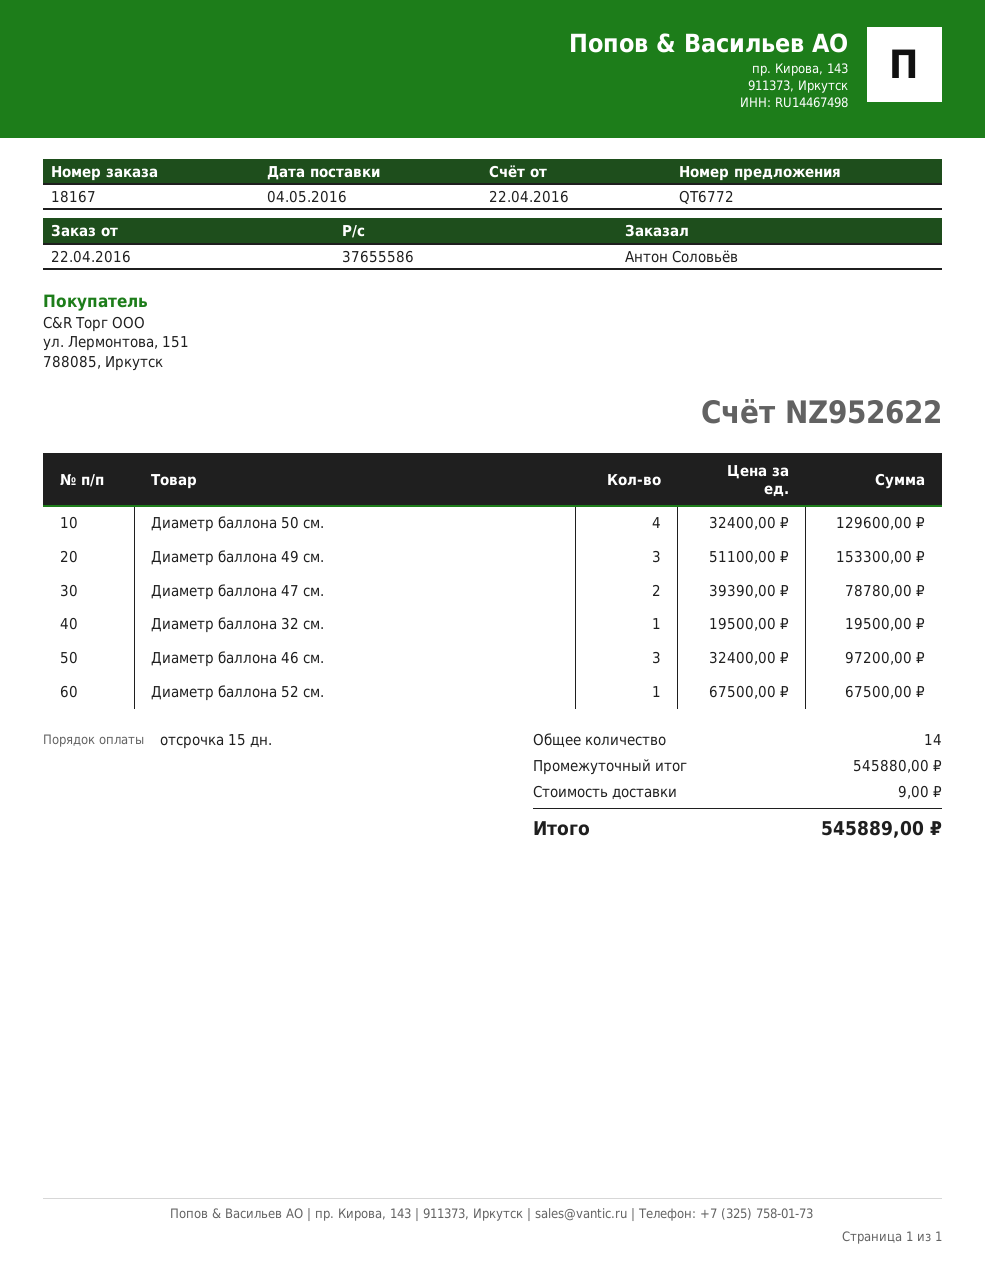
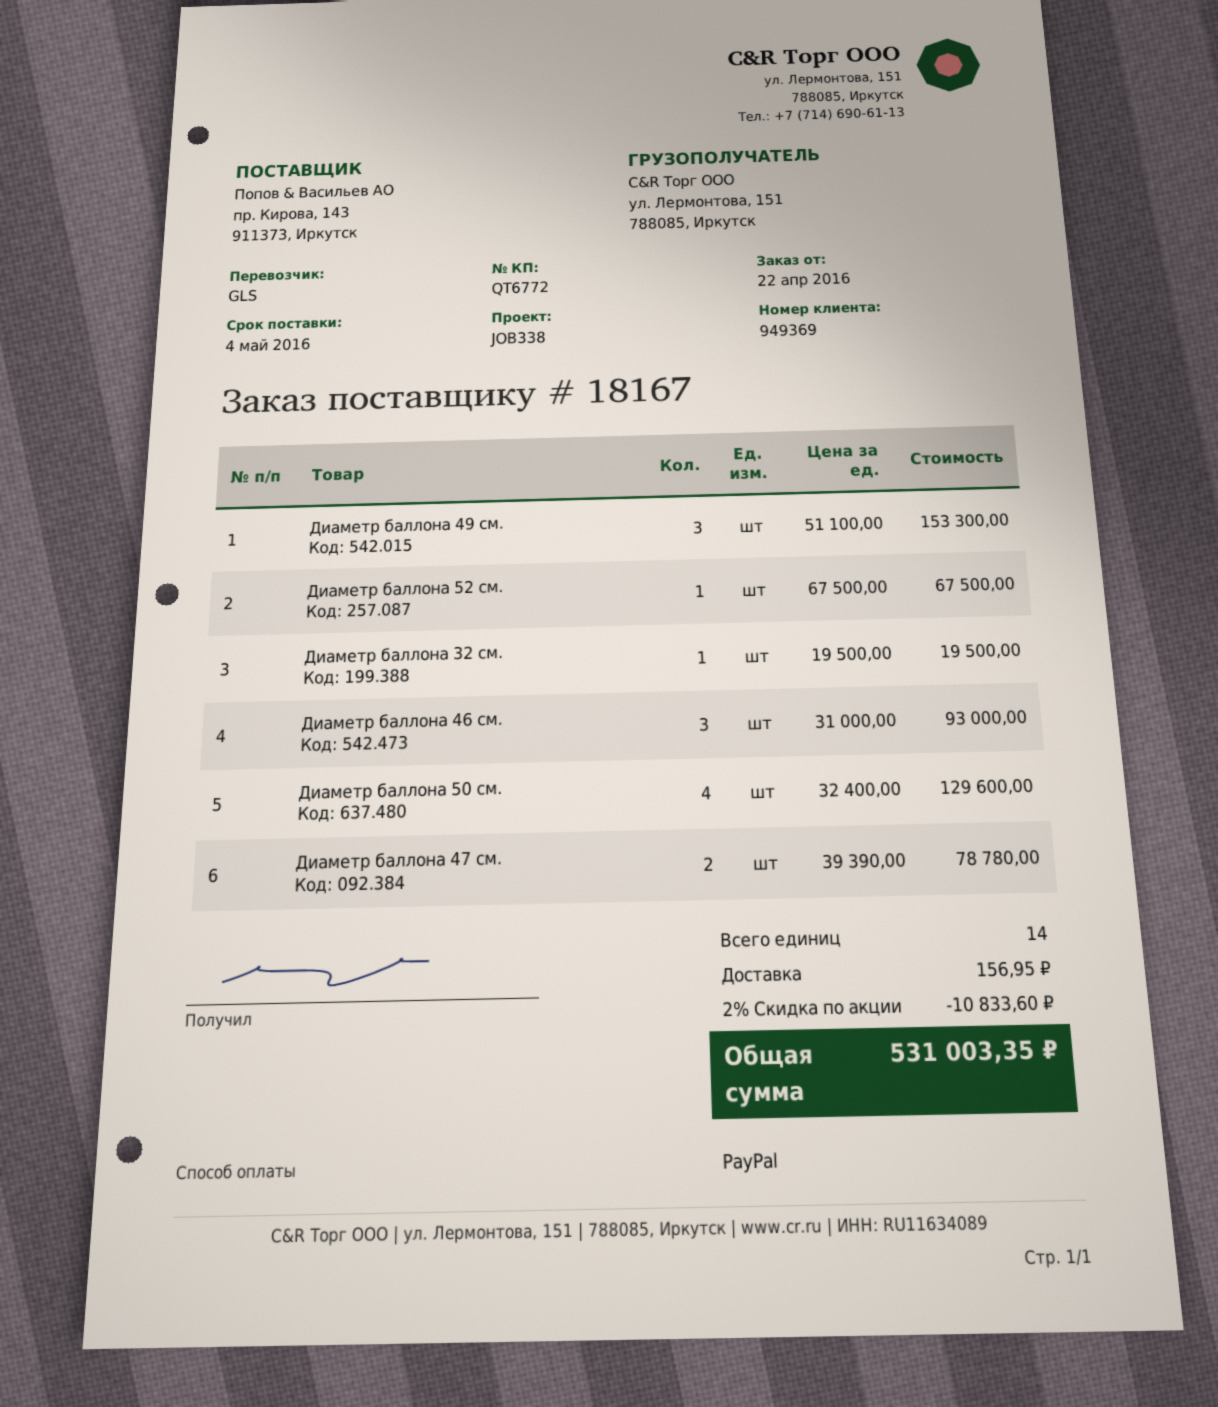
Диаметр баллона 46 см.: 3 x 32400.00 = 97200.00 -> 3 x 31000.00 = 93000.00
discount: none -> 2% = 10833.60
shipping: 9.00 -> 156.95
total: 545889.00 -> 531003.35

